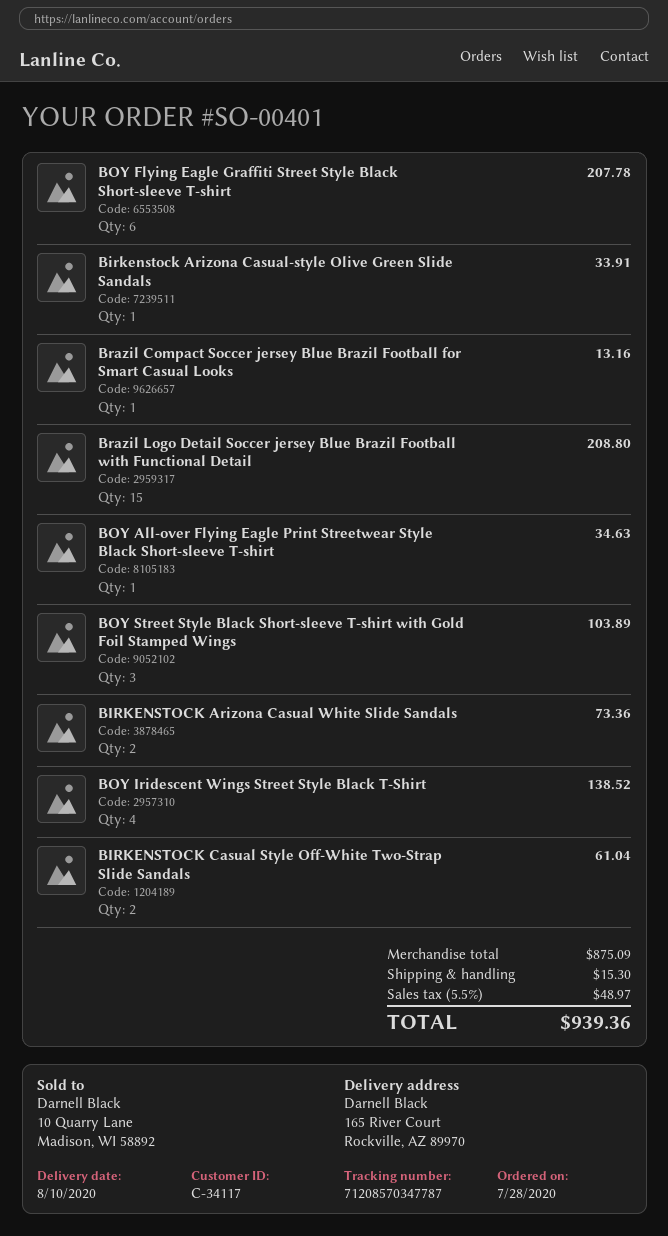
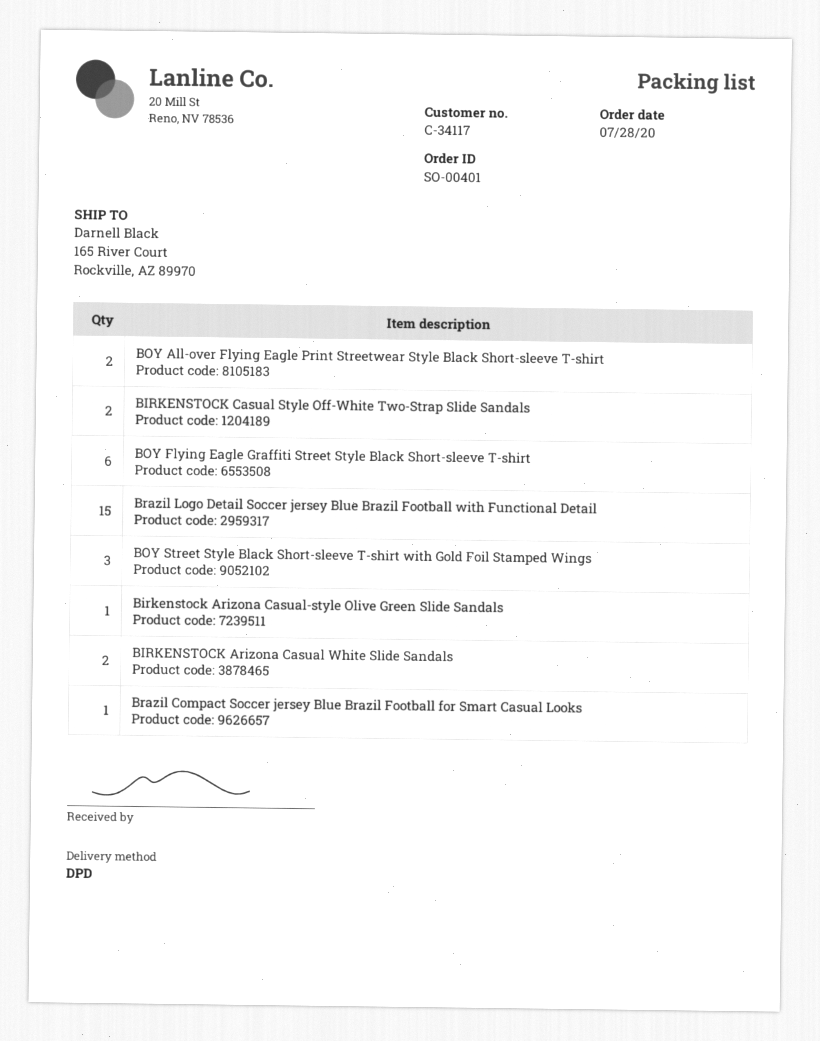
BOY All-over Flying Eagle Print Streetwear Style Black Short-sleeve T-shirt: 1 -> 2
BOY Iridescent Wings Street Style Black T-Shirt: 4 -> none

